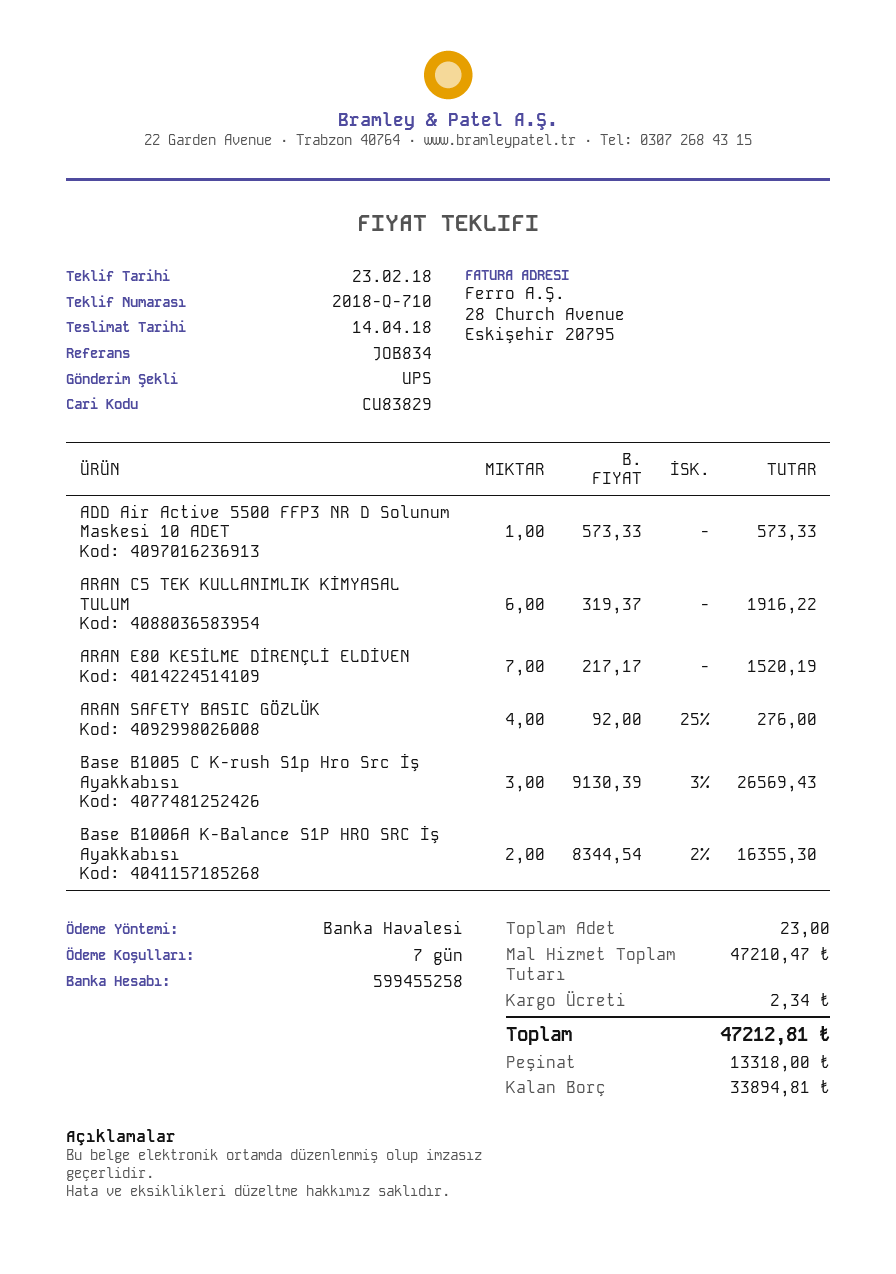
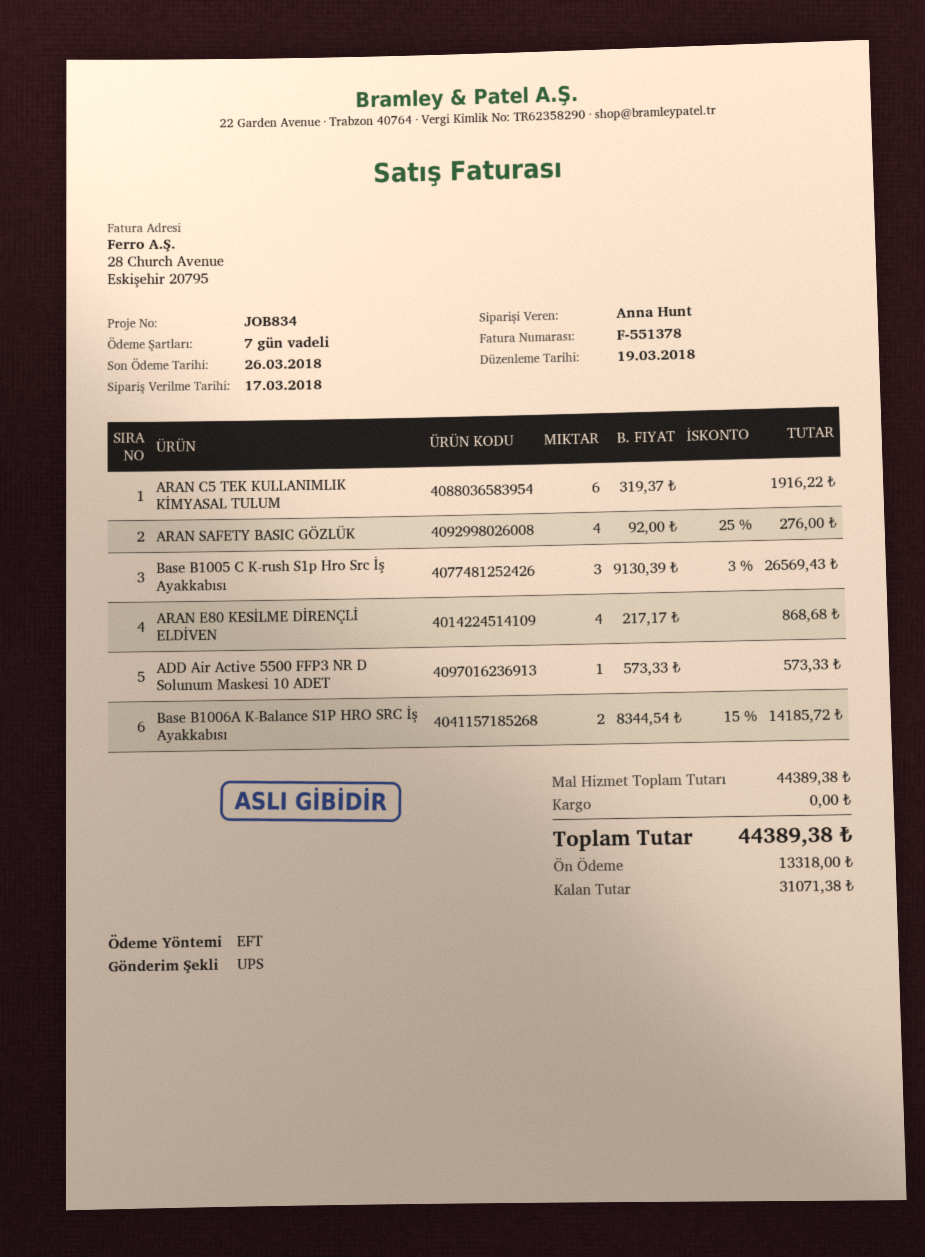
ARAN E80 KESİLME DİRENÇLİ ELDİVEN: 7 x 217.17 = 1520.19 -> 4 x 217.17 = 868.68
Base B1006A K-Balance S1P HRO SRC İş Ayakkabısı: 2 x 8344.54 - 2% = 16355.30 -> 2 x 8344.54 - 15% = 14185.72
subtotal: 47210.47 -> 44389.38
shipping: 2.34 -> 0.00
total: 47212.81 -> 44389.38
balance: 33894.81 -> 31071.38

